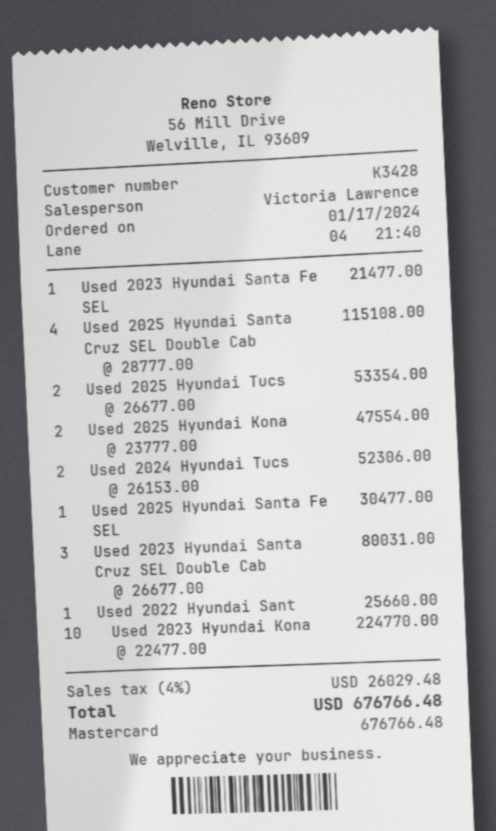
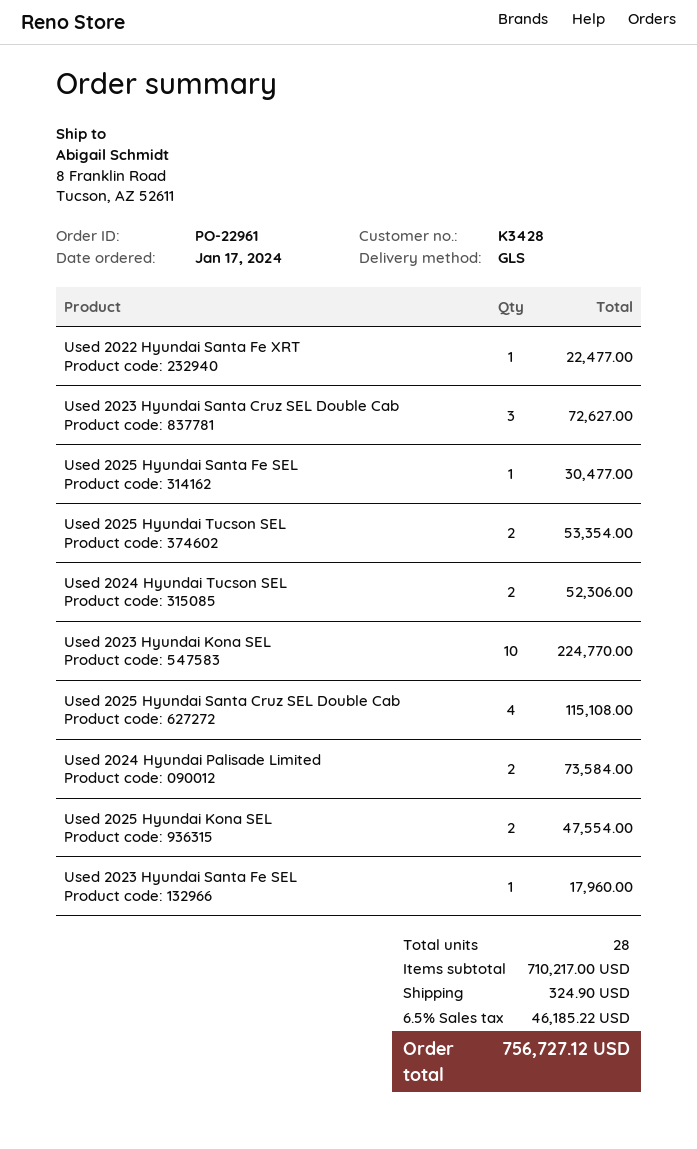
Used 2023 Hyundai Santa Fe SEL: 1 for 21477.00 -> 1 for 17960.00
Used 2023 Hyundai Santa Cruz SEL Double Cab: 3 for 80031.00 -> 3 for 72627.00
Used 2022 Hyundai Sant: 1 for 25660.00 -> 1 for 22477.00
Used 2024 Hyundai Palisade Limited: none -> 2 for 73584.00
shipping: none -> 324.90
tax: 4% = 26029.48 -> 6.5% = 46185.22
total: 676766.48 -> 756727.12

